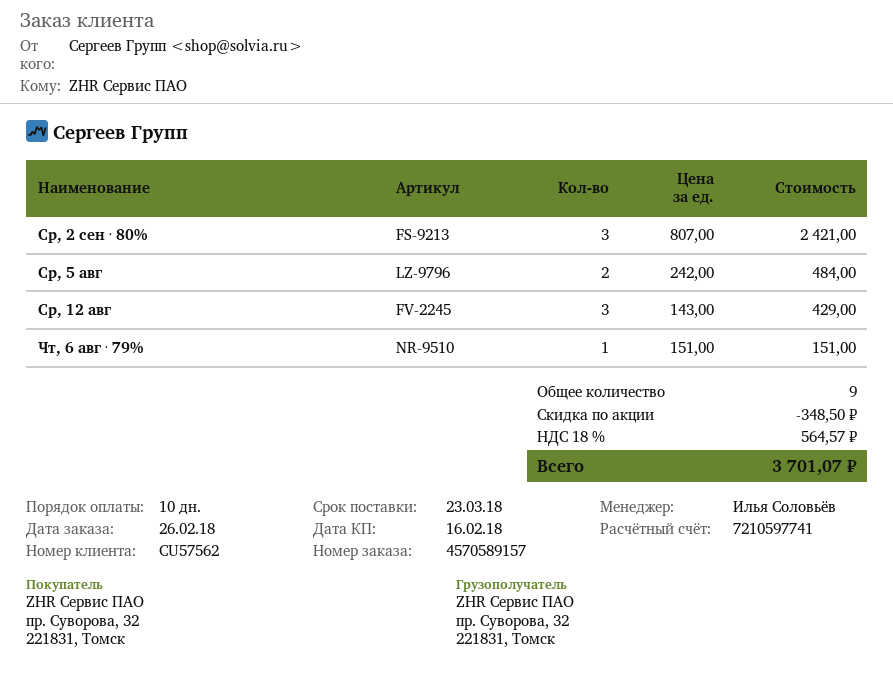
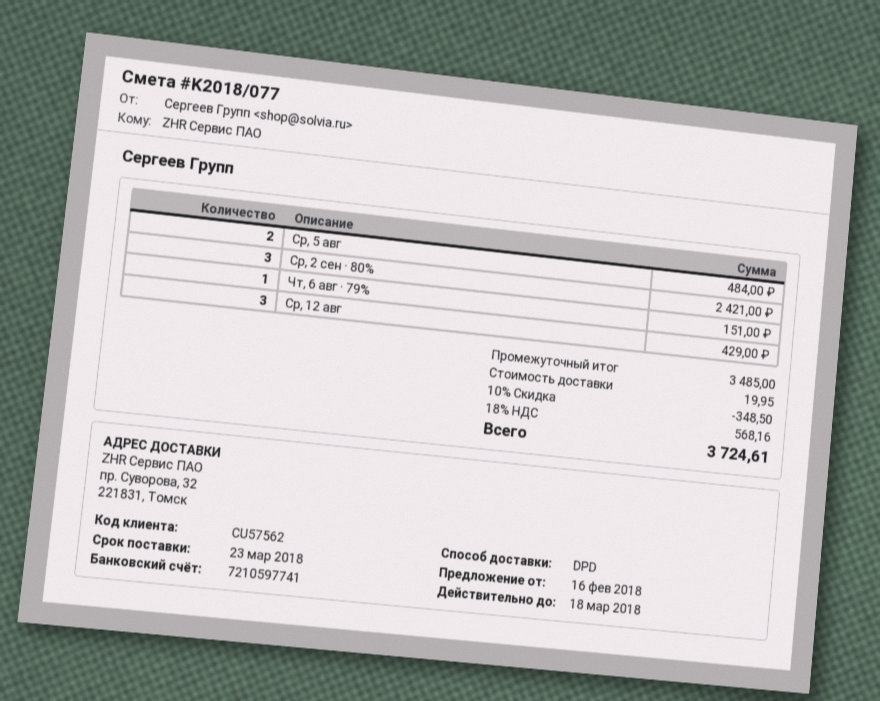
shipping: none -> 19.95
tax: 18% = 564.57 -> 18% = 568.16
total: 3701.07 -> 3724.61

